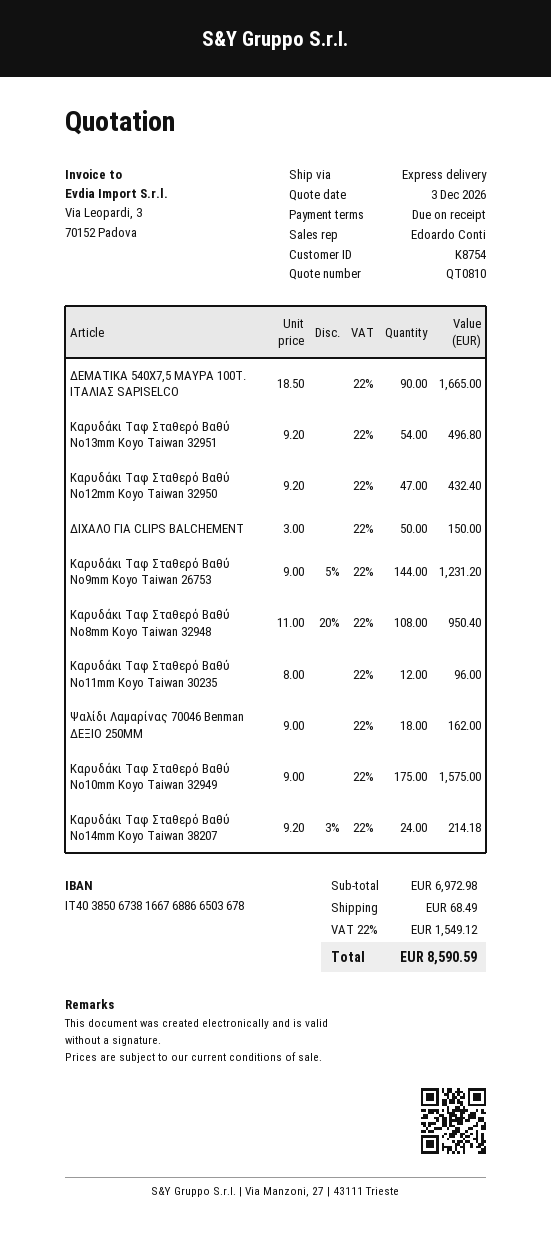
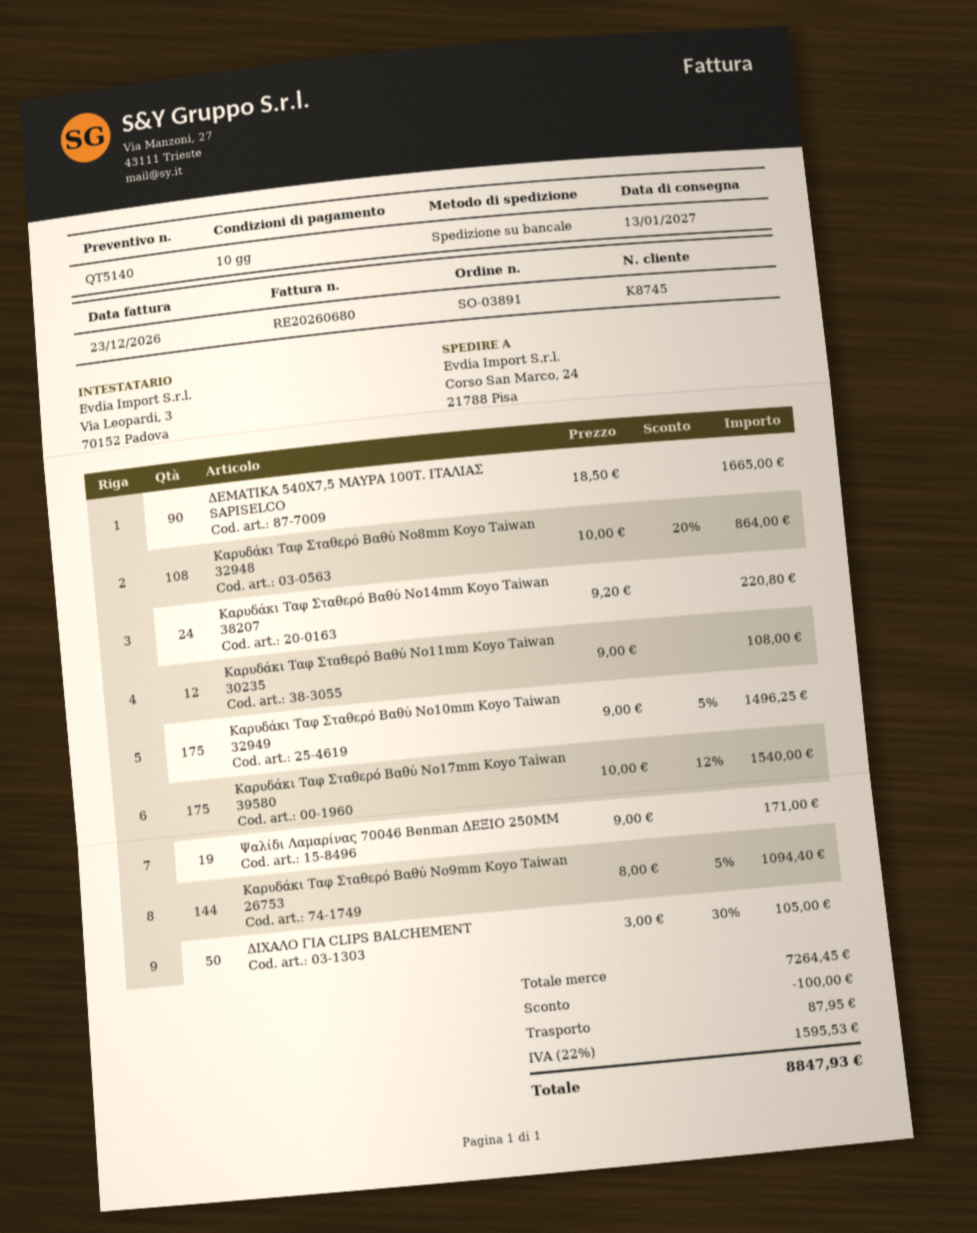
quote number: QT0810 -> QT5140
payment terms: on receipt -> 10 days
customer number: K8754 -> K8745
shipping method: express -> pallet freight
Καρυδάκι Ταφ Σταθερό Βαθύ No13mm Κοyo Taiwan 32951: 54 x 9.20 = 496.80 -> none
Καρυδάκι Ταφ Σταθερό Βαθύ No12mm Κοyo Taiwan 32950: 47 x 9.20 = 432.40 -> none
ΔΙΧΑΛΟ ΓΙΑ CLIPS BALCHEMENT: 50 x 3.00 = 150.00 -> 50 x 3.00 - 30% = 105.00
Καρυδάκι Ταφ Σταθερό Βαθύ No9mm Κοyo Taiwan 26753: 144 x 9.00 - 5% = 1231.20 -> 144 x 8.00 - 5% = 1094.40
Καρυδάκι Ταφ Σταθερό Βαθύ No8mm Κοyo Taiwan 32948: 108 x 11.00 - 20% = 950.40 -> 108 x 10.00 - 20% = 864.00
Καρυδάκι Ταφ Σταθερό Βαθύ No11mm Κοyo Taiwan 30235: 12 x 8.00 = 96.00 -> 12 x 9.00 = 108.00
Ψαλίδι Λαμαρίνας 70046 Benman ΔΕΞΙΟ 250ΜΜ: 18 x 9.00 = 162.00 -> 19 x 9.00 = 171.00
Καρυδάκι Ταφ Σταθερό Βαθύ No10mm Κοyo Taiwan 32949: 175 x 9.00 = 1575.00 -> 175 x 9.00 - 5% = 1496.25
Καρυδάκι Ταφ Σταθερό Βαθύ No14mm Κοyo Taiwan 38207: 24 x 9.20 - 3% = 214.18 -> 24 x 9.20 = 220.80
Καρυδάκι Ταφ Σταθερό Βαθύ No17mm Κοyo Taiwan 39580: none -> 175 x 10.00 - 12% = 1540.00
subtotal: 6972.98 -> 7264.45
discount: none -> 100.00
shipping: 68.49 -> 87.95
tax: 22% = 1549.12 -> 22% = 1595.53
total: 8590.59 -> 8847.93

